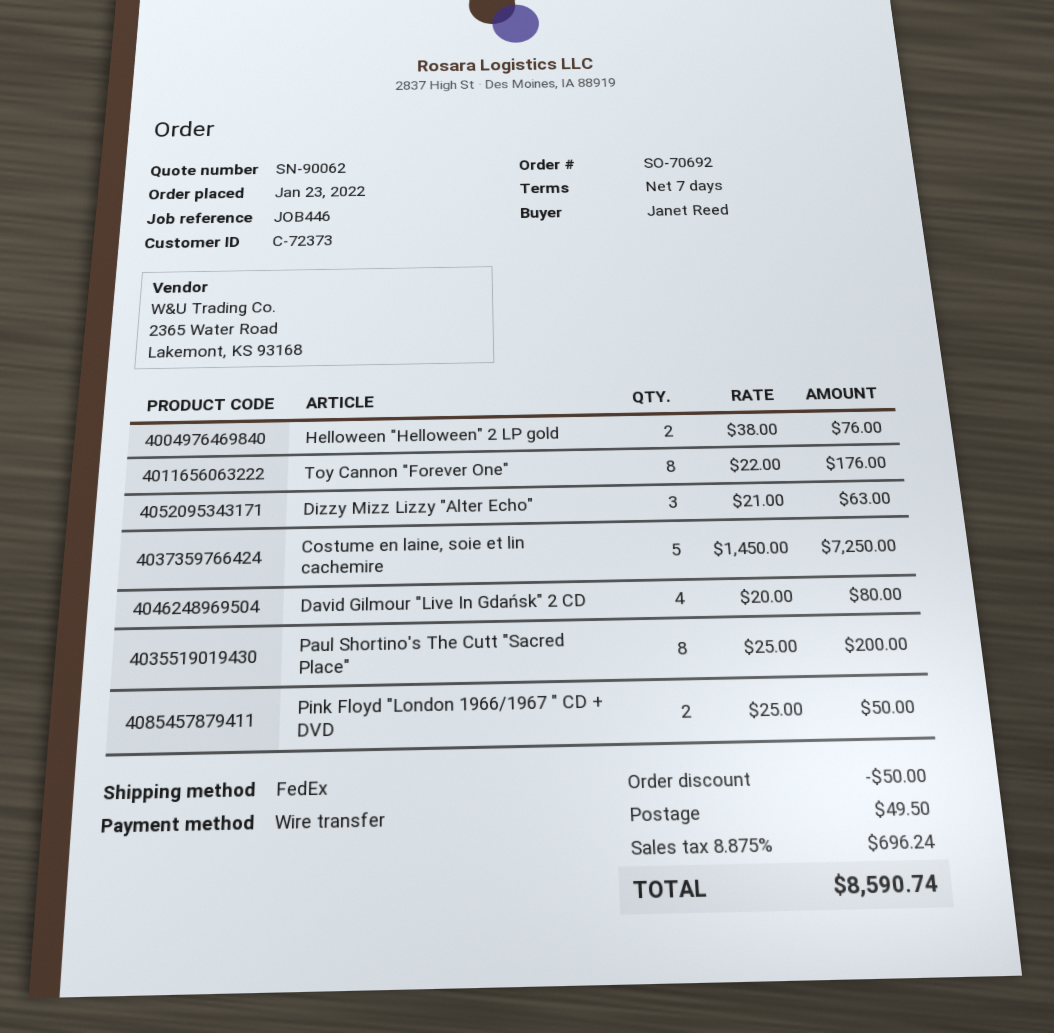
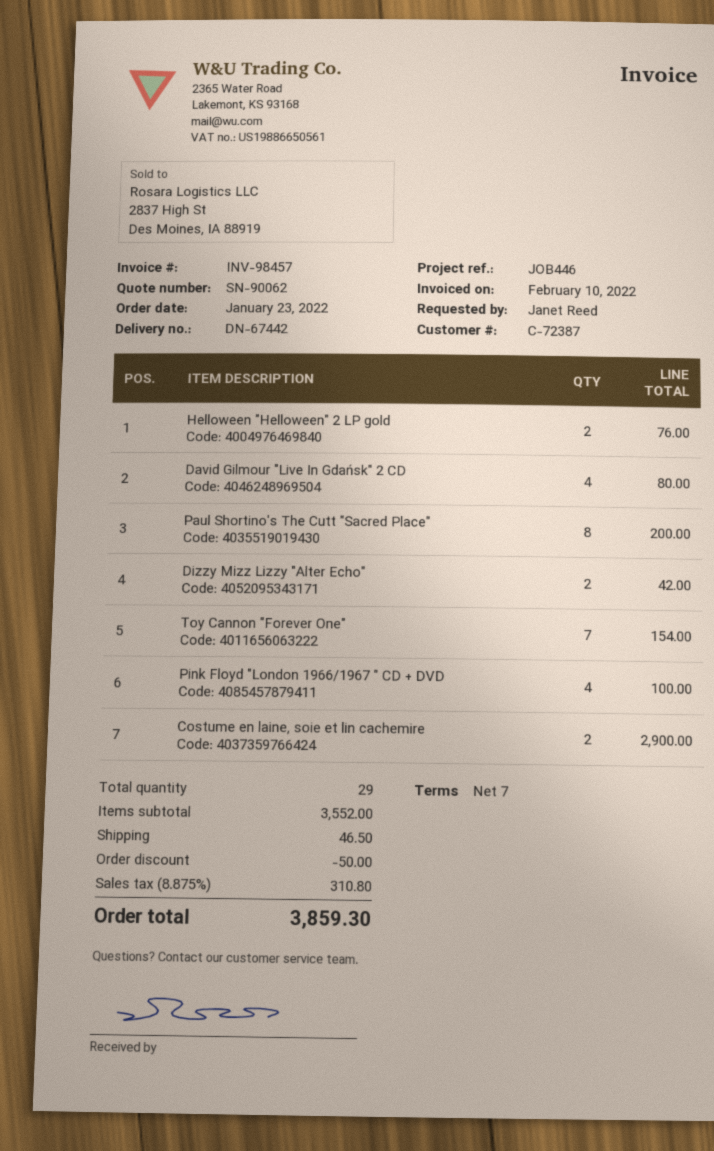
customer number: C-72373 -> C-72387
Toy Cannon "Forever One": 8 for 176.00 -> 7 for 154.00
Dizzy Mizz Lizzy "Alter Echo": 3 for 63.00 -> 2 for 42.00
Costume en laine, soie et lin cachemire: 5 for 7250.00 -> 2 for 2900.00
Pink Floyd "London 1966/1967 " CD + DVD: 2 for 50.00 -> 4 for 100.00
shipping: 49.50 -> 46.50
tax: 8.875% = 696.24 -> 8.875% = 310.80
total: 8590.74 -> 3859.30

